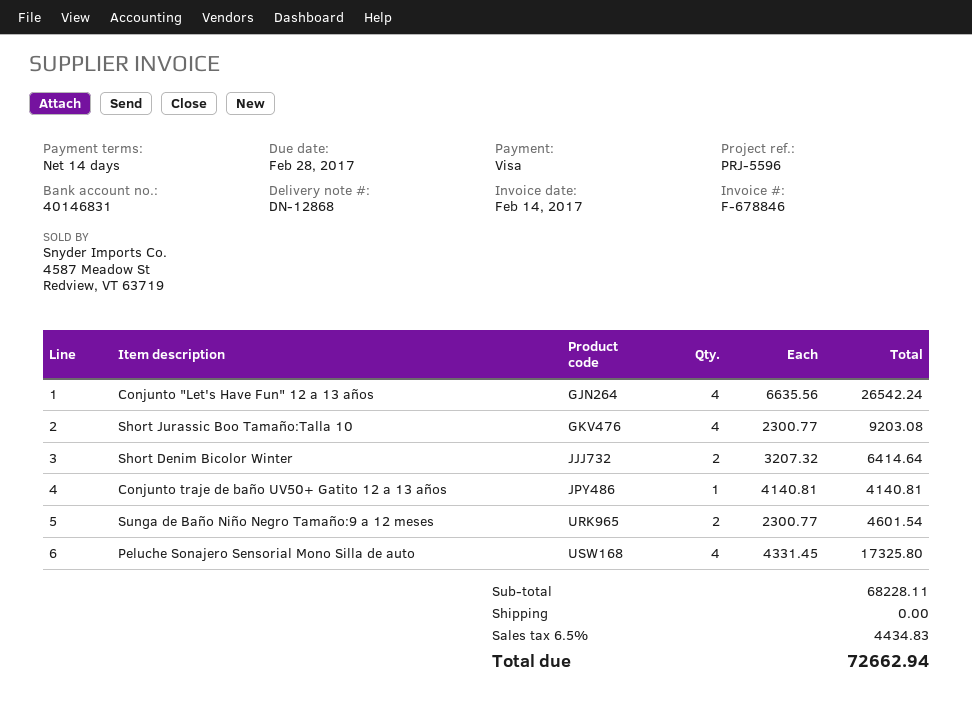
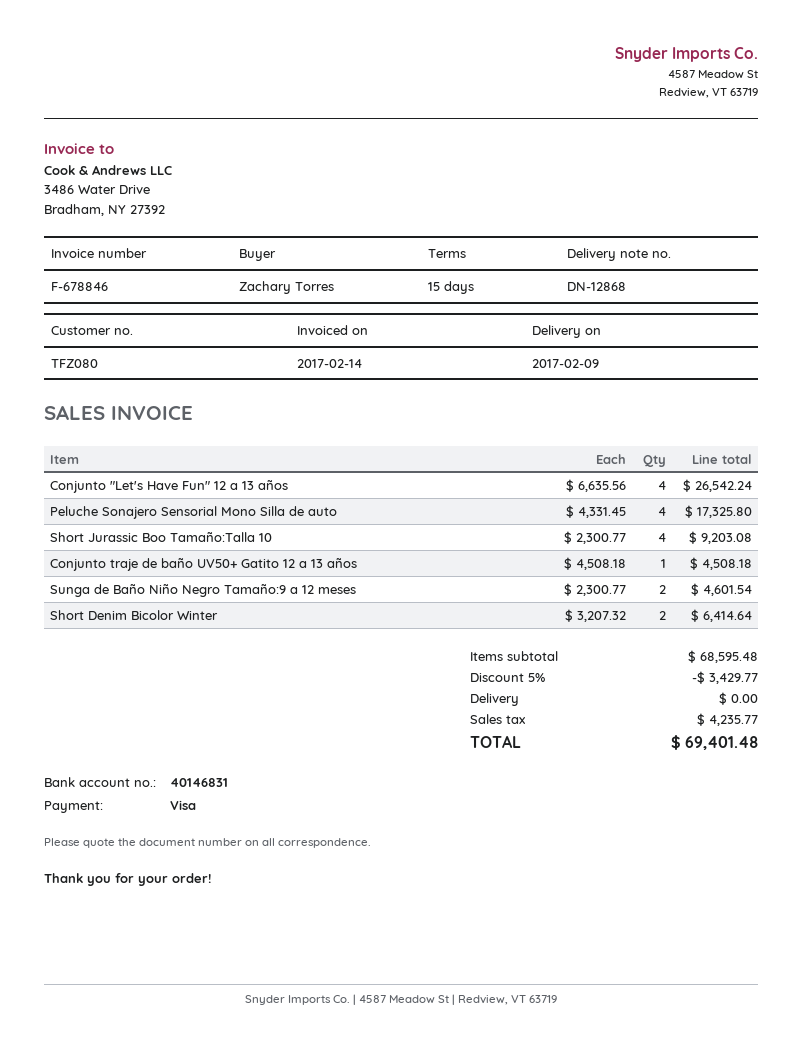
payment terms: 14 days -> 15 days
Conjunto traje de baño UV50+ Gatito 12 a 13 años: 1 x 4140.81 = 4140.81 -> 1 x 4508.18 = 4508.18
subtotal: 68228.11 -> 68595.48
discount: none -> 5% = 3429.77
tax: 4434.83 -> 4235.77
total: 72662.94 -> 69401.48

